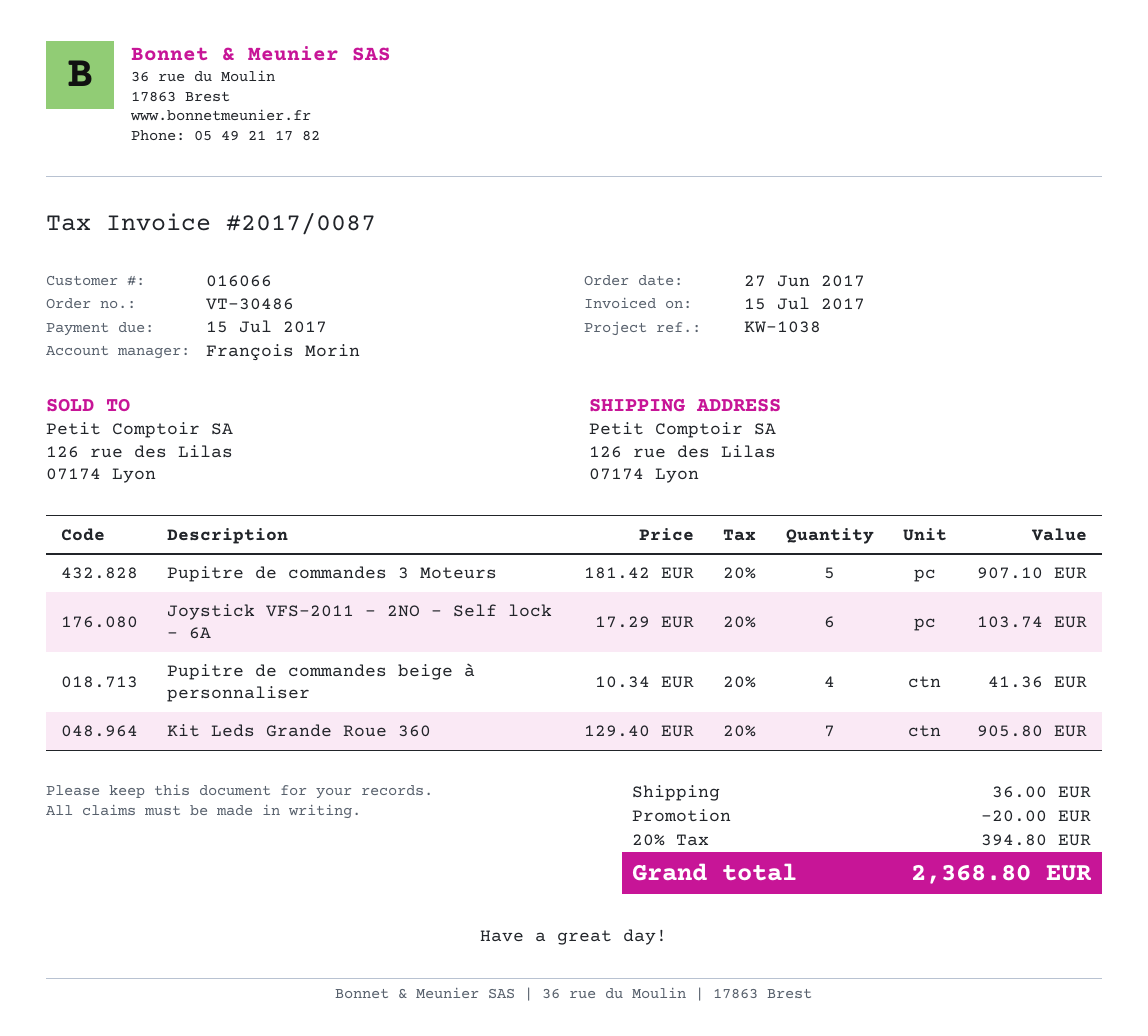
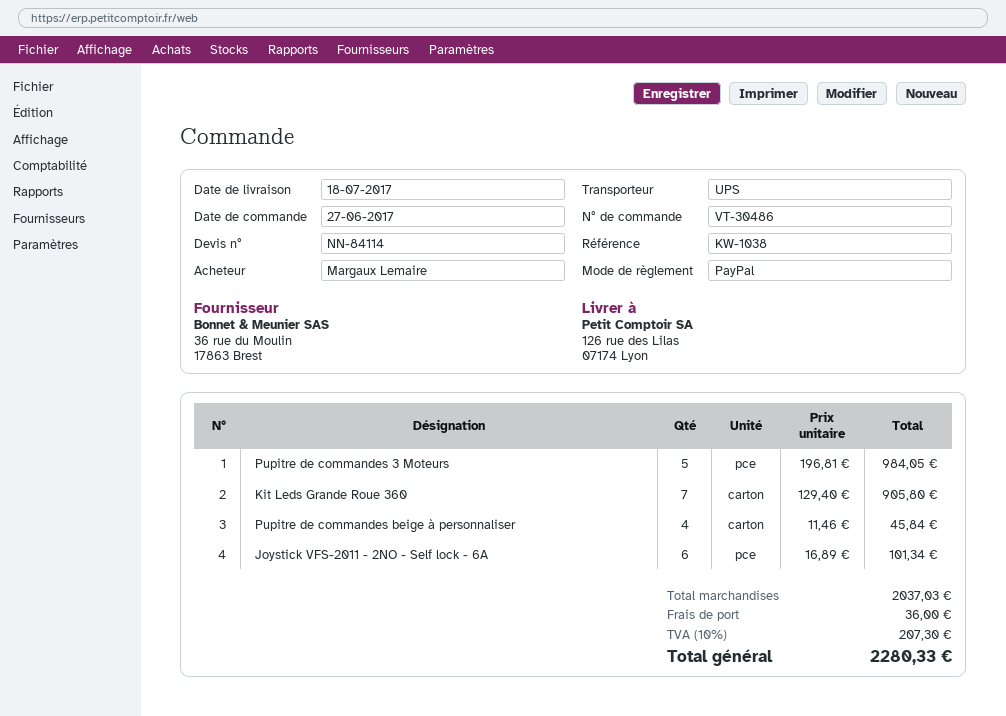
Pupitre de commandes 3 Moteurs: 5 x 181.42 = 907.10 -> 5 x 196.81 = 984.05
Joystick VFS-2011 - 2NO - Self lock - 6A: 6 x 17.29 = 103.74 -> 6 x 16.89 = 101.34
Pupitre de commandes beige à personnaliser: 4 x 10.34 = 41.36 -> 4 x 11.46 = 45.84
discount: 20.00 -> none
tax: 20% = 394.80 -> 10% = 207.30
total: 2368.80 -> 2280.33

